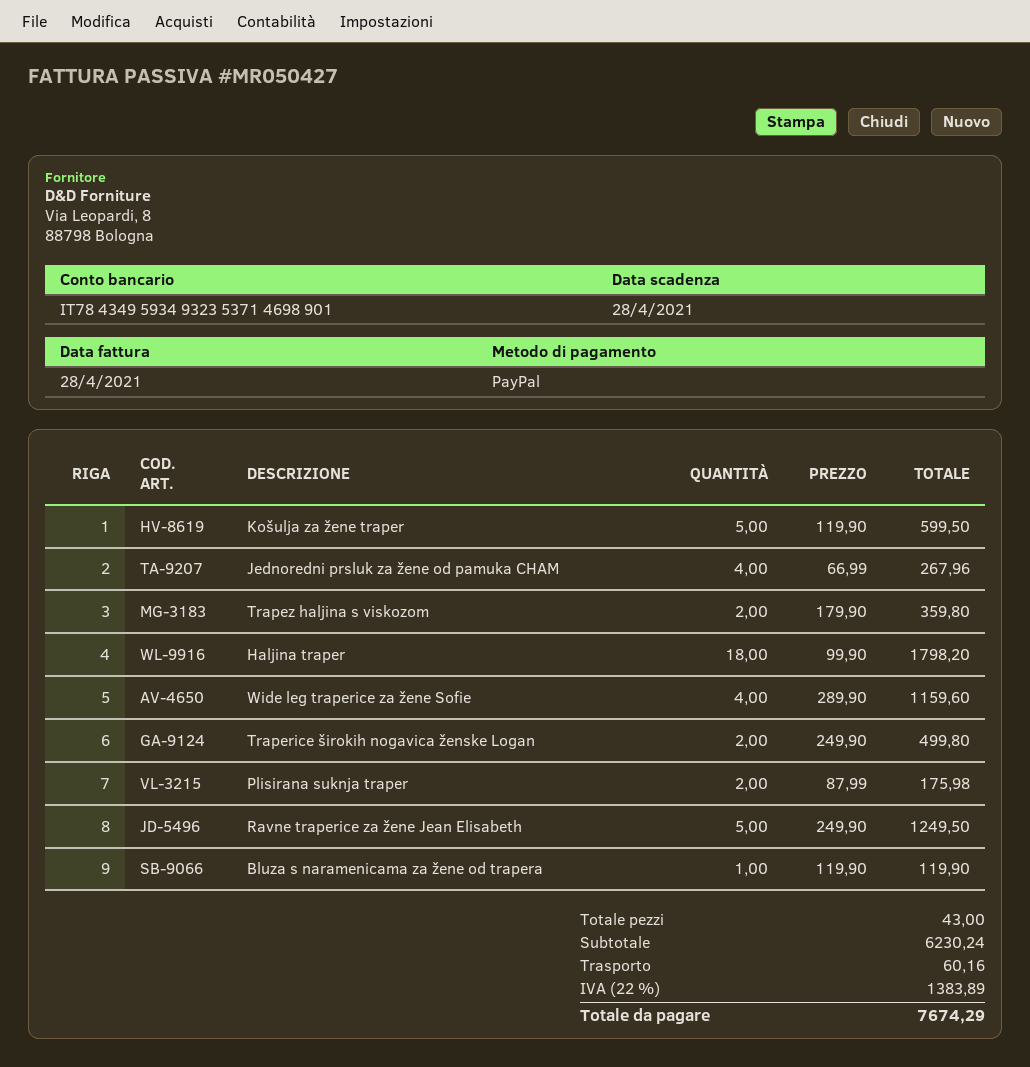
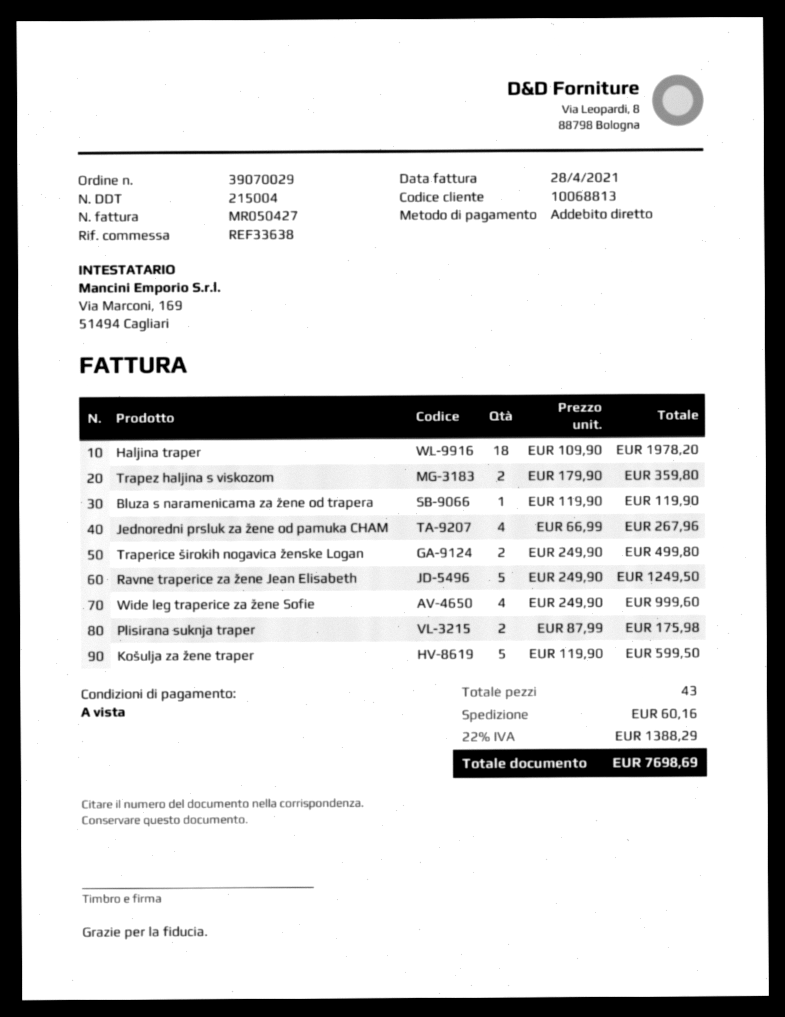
payment method: PayPal -> direct debit
Haljina traper: 18 x 99.90 = 1798.20 -> 18 x 109.90 = 1978.20
Wide leg traperice za žene Sofie: 4 x 289.90 = 1159.60 -> 4 x 249.90 = 999.60
tax: 22% = 1383.89 -> 22% = 1388.29
total: 7674.29 -> 7698.69

